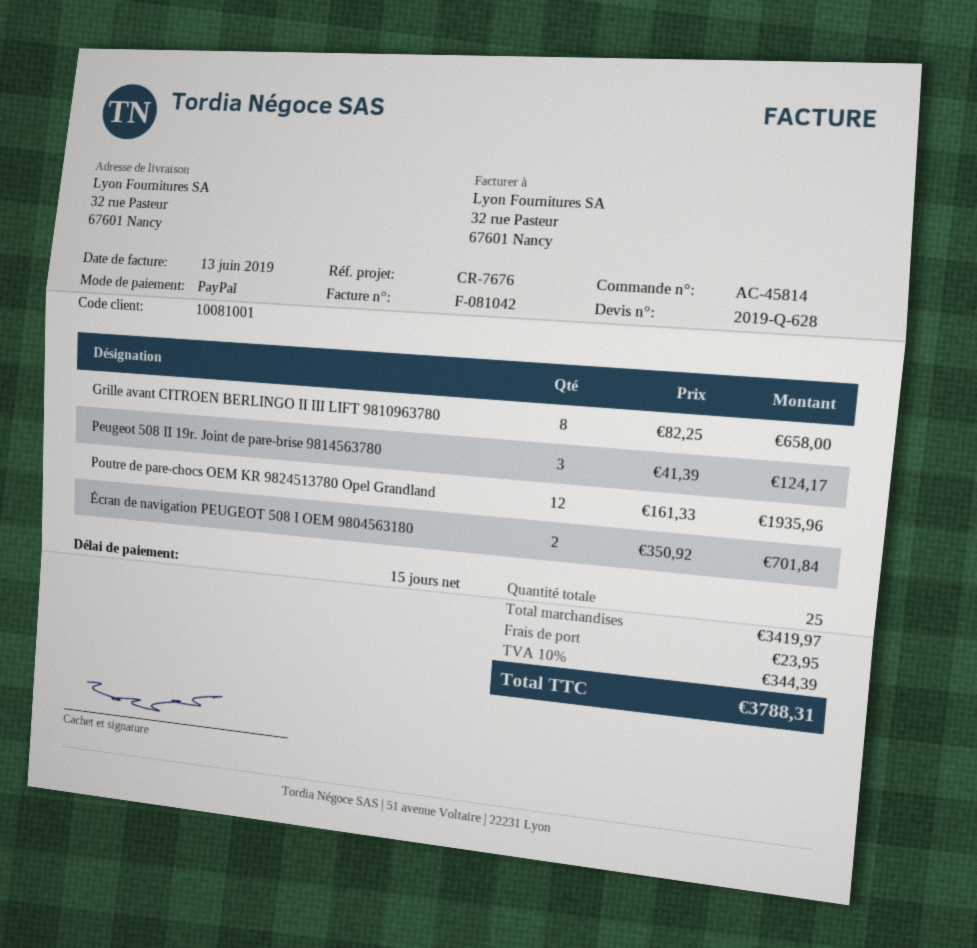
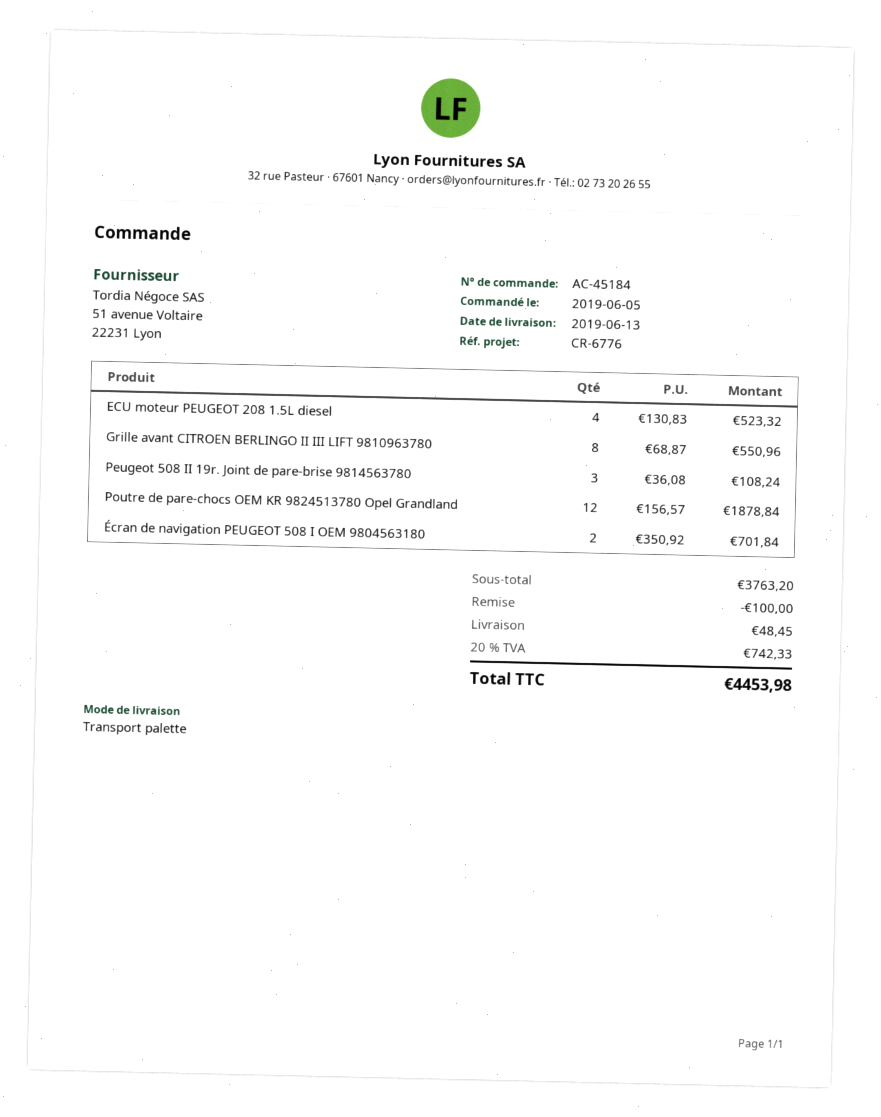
order number: AC-45814 -> AC-45184
reference: CR-7676 -> CR-6776
Grille avant CITROEN BERLINGO II III LIFT 9810963780: 8 x 82.25 = 658.00 -> 8 x 68.87 = 550.96
Peugeot 508 II 19r. Joint de pare-brise 9814563780: 3 x 41.39 = 124.17 -> 3 x 36.08 = 108.24
Poutre de pare-chocs OEM KR 9824513780 Opel Grandland: 12 x 161.33 = 1935.96 -> 12 x 156.57 = 1878.84
ECU moteur PEUGEOT 208 1.5L diesel: none -> 4 x 130.83 = 523.32
subtotal: 3419.97 -> 3763.20
discount: none -> 100.00
shipping: 23.95 -> 48.45
tax: 10% = 344.39 -> 20% = 742.33
total: 3788.31 -> 4453.98

